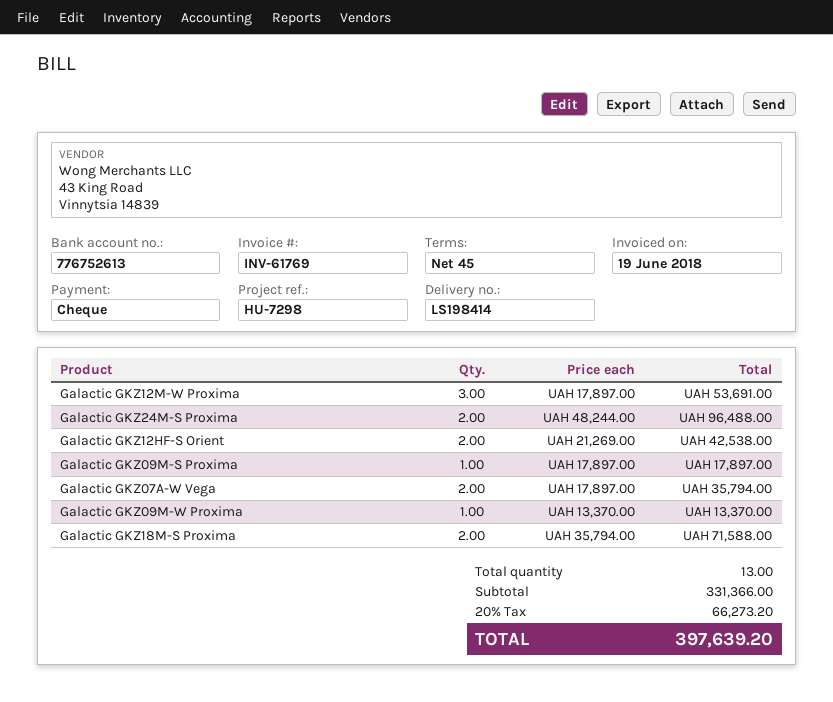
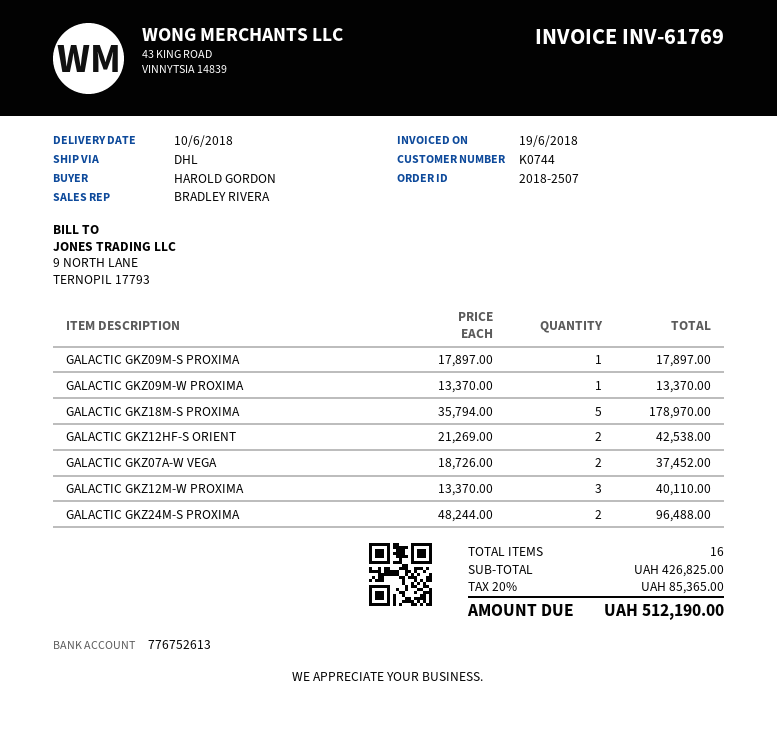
Galactic GKZ12M-W Proxima: 3 x 17897.00 = 53691.00 -> 3 x 13370.00 = 40110.00
Galactic GKZ07A-W Vega: 2 x 17897.00 = 35794.00 -> 2 x 18726.00 = 37452.00
Galactic GKZ18M-S Proxima: 2 x 35794.00 = 71588.00 -> 5 x 35794.00 = 178970.00
total quantity: 13 -> 16
subtotal: 331366.00 -> 426825.00
tax: 20% = 66273.20 -> 20% = 85365.00
total: 397639.20 -> 512190.00

